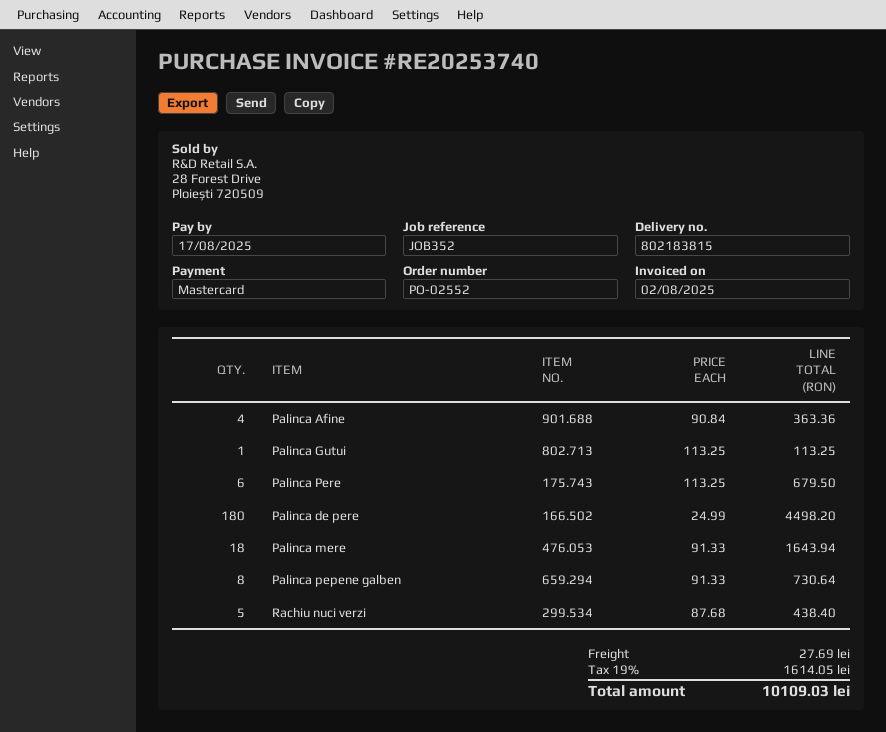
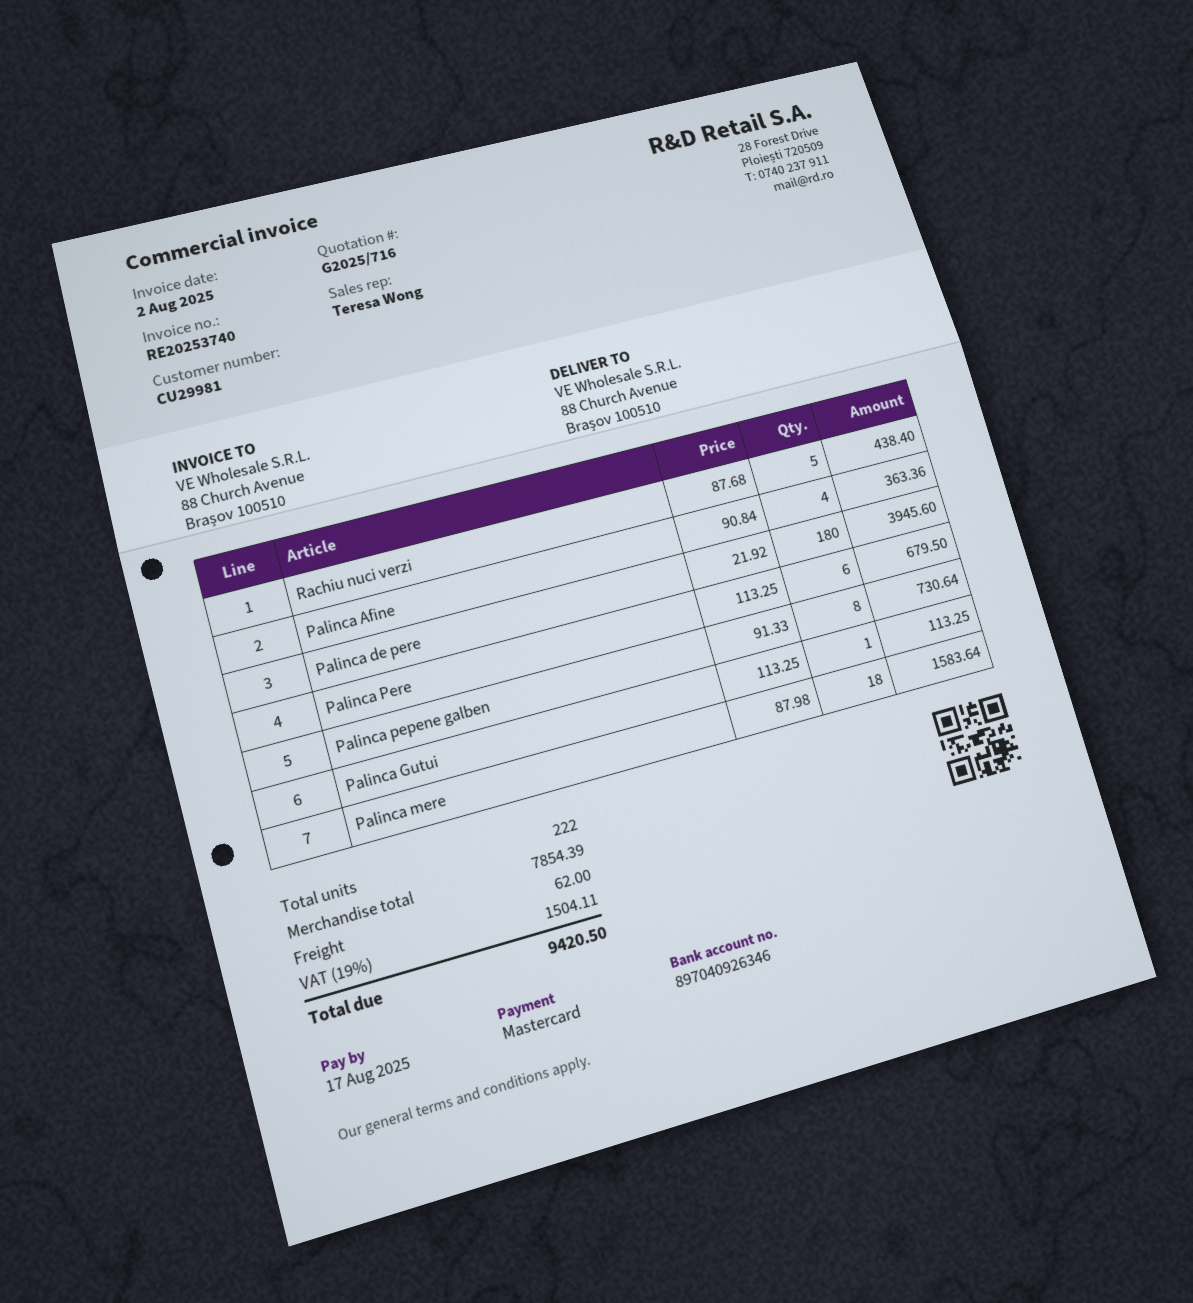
Palinca de pere: 180 x 24.99 = 4498.20 -> 180 x 21.92 = 3945.60
Palinca mere: 18 x 91.33 = 1643.94 -> 18 x 87.98 = 1583.64
shipping: 27.69 -> 62.00
tax: 19% = 1614.05 -> 19% = 1504.11
total: 10109.03 -> 9420.50

